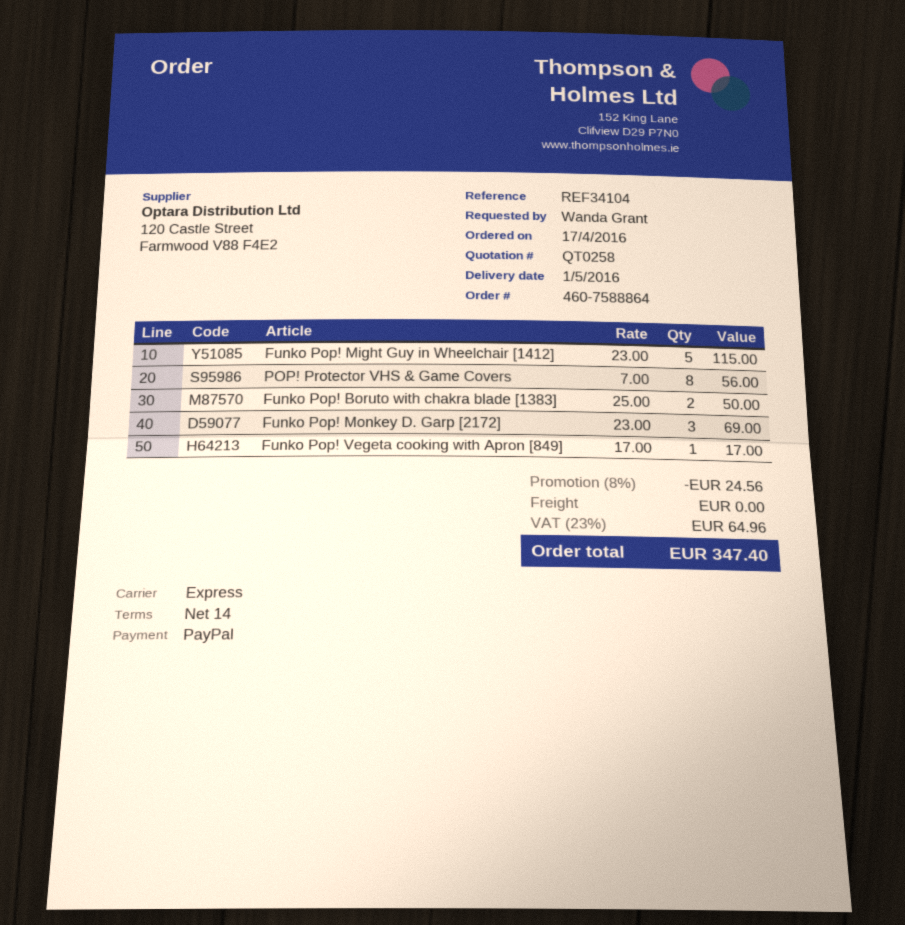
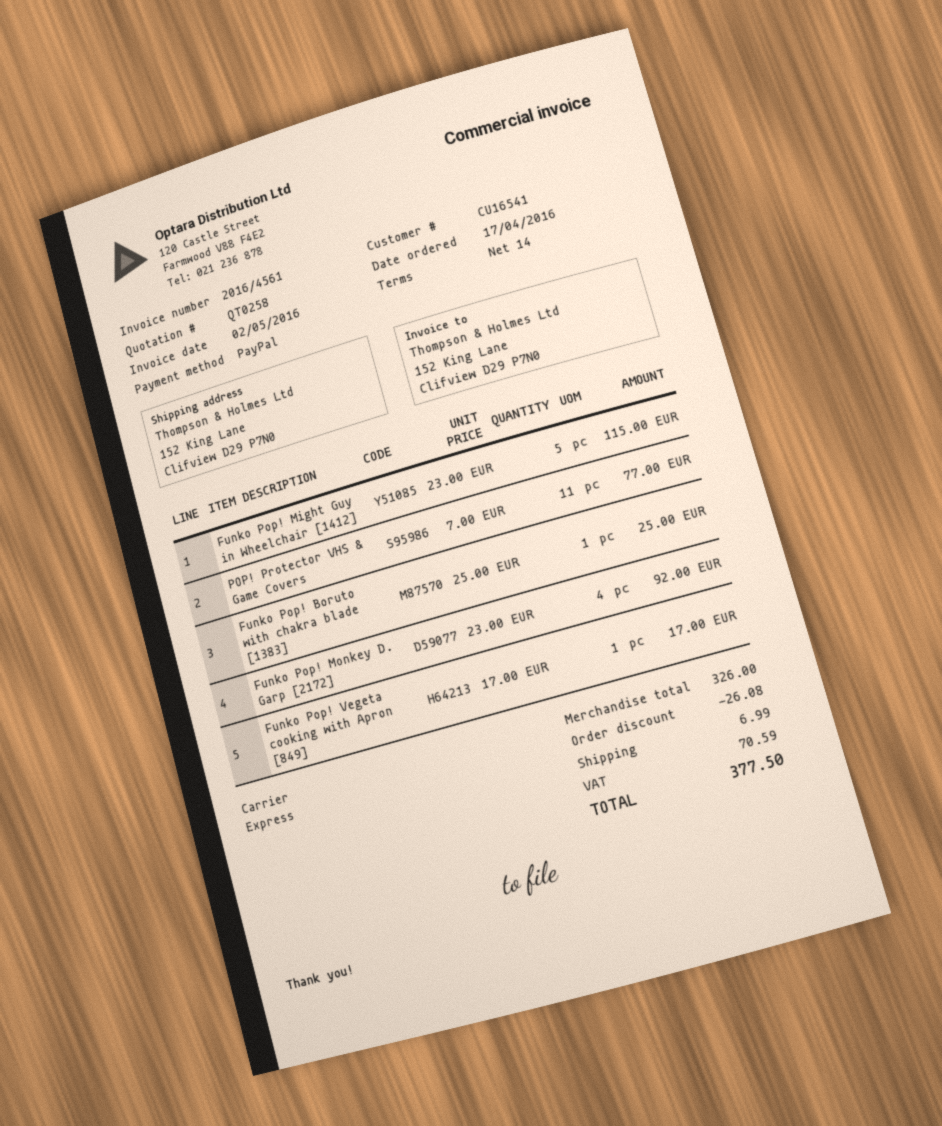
POP! Protector VHS & Game Covers: 8 x 7.00 = 56.00 -> 11 x 7.00 = 77.00
Funko Pop! Boruto with chakra blade [1383]: 2 x 25.00 = 50.00 -> 1 x 25.00 = 25.00
Funko Pop! Monkey D. Garp [2172]: 3 x 23.00 = 69.00 -> 4 x 23.00 = 92.00
discount: 24.56 -> 26.08
shipping: 0.00 -> 6.99
tax: 64.96 -> 70.59
total: 347.40 -> 377.50

